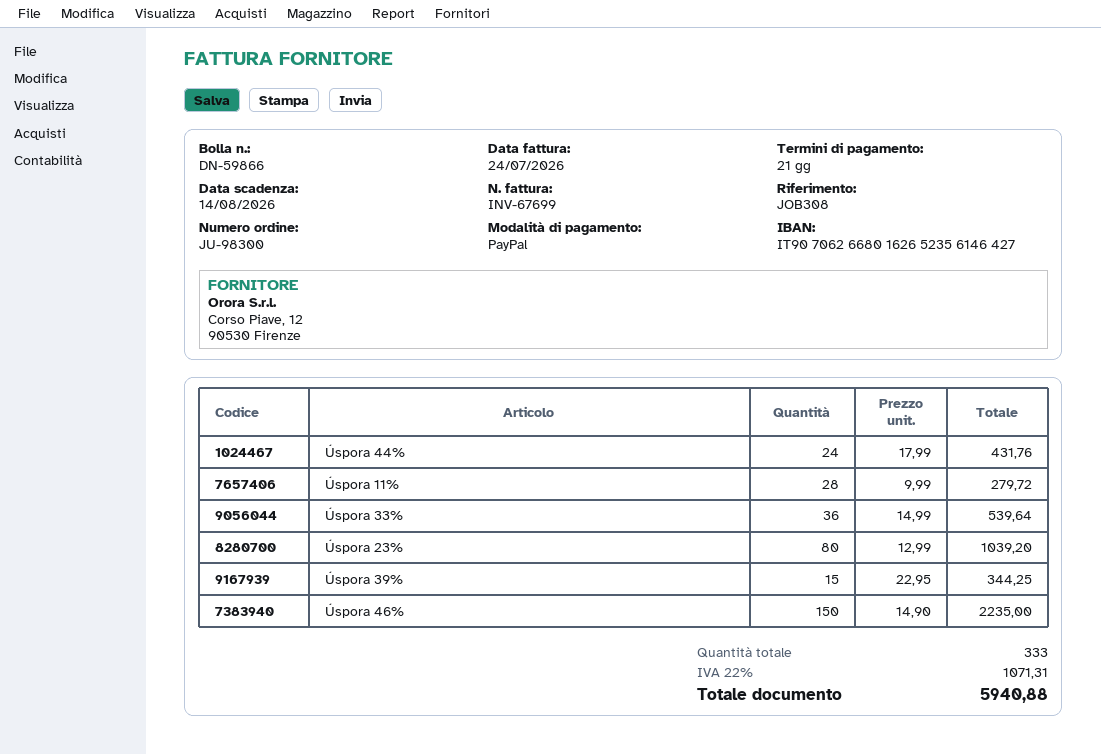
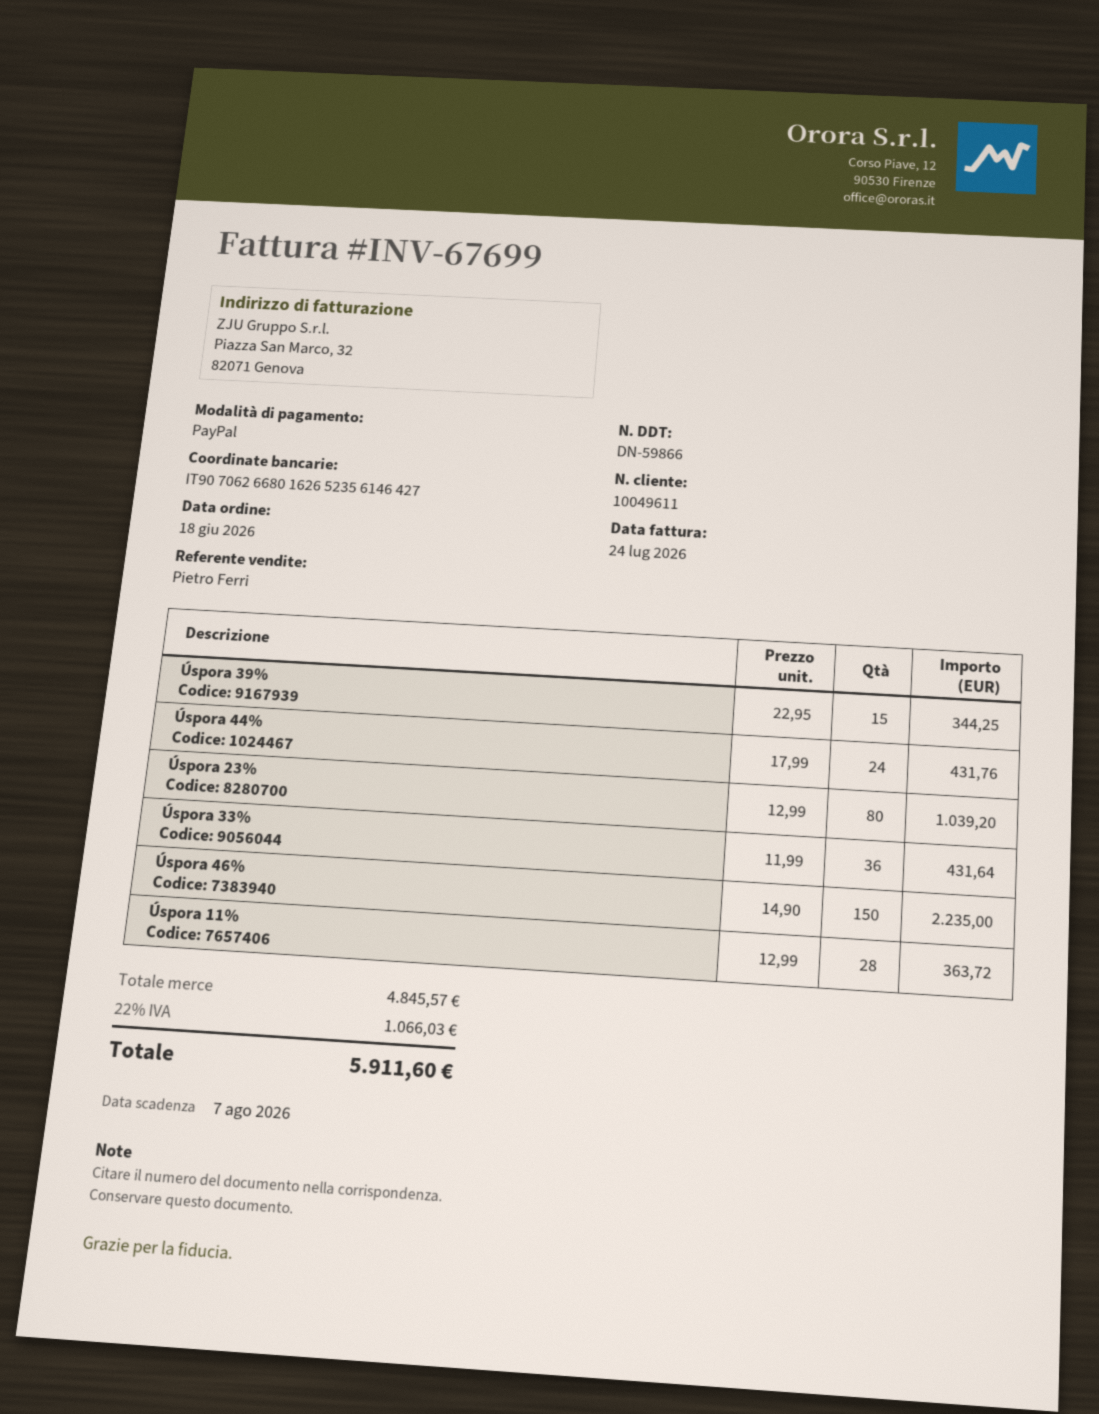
due date: 2026-08-14 -> 2026-08-07
Úspora 11%: 28 x 9.99 = 279.72 -> 28 x 12.99 = 363.72
Úspora 33%: 36 x 14.99 = 539.64 -> 36 x 11.99 = 431.64
tax: 22% = 1071.31 -> 22% = 1066.03
total: 5940.88 -> 5911.60

